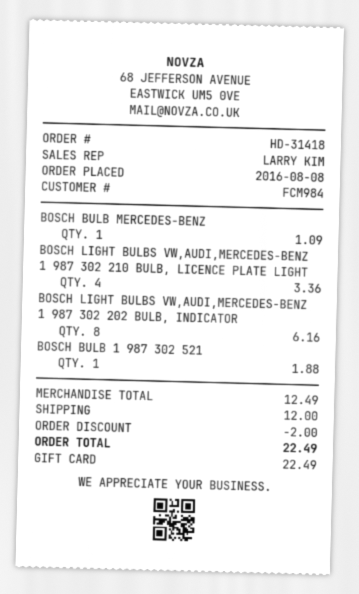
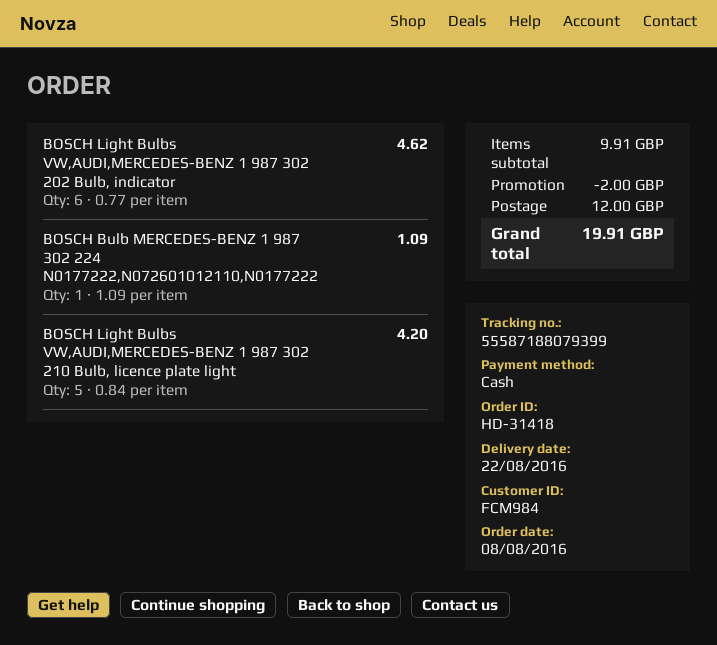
payment method: gift card -> cash
BOSCH LIGHT BULBS VW,AUDI,MERCEDES-BENZ 1 987 302 210 BULB, LICENCE PLATE LIGHT: 4 for 3.36 -> 5 for 4.20
BOSCH LIGHT BULBS VW,AUDI,MERCEDES-BENZ 1 987 302 202 BULB, INDICATOR: 8 for 6.16 -> 6 for 4.62
BOSCH BULB 1 987 302 521: 1 for 1.88 -> none
subtotal: 12.49 -> 9.91
total: 22.49 -> 19.91

